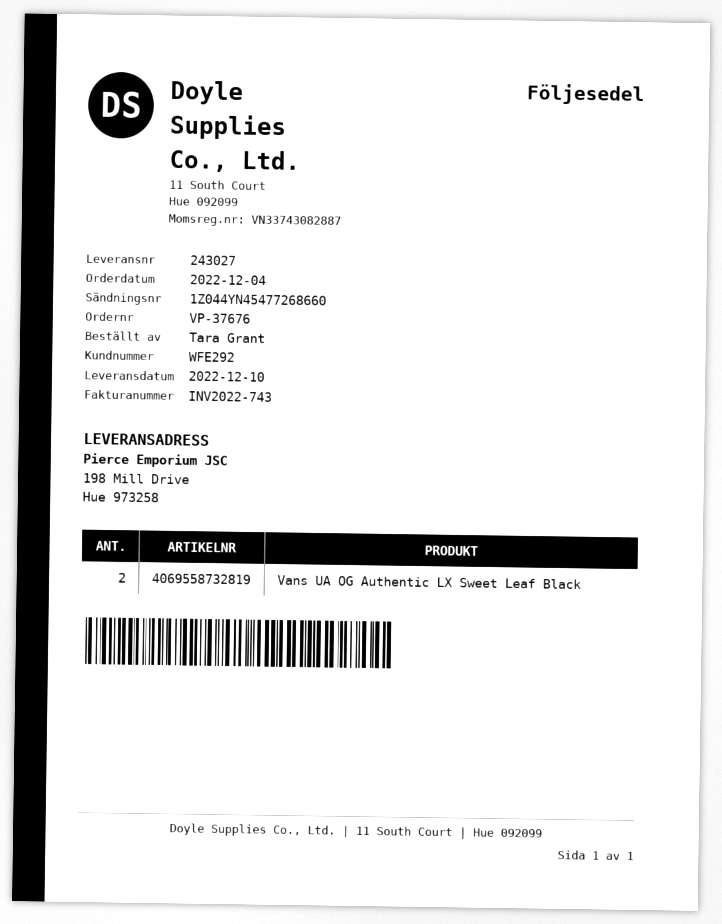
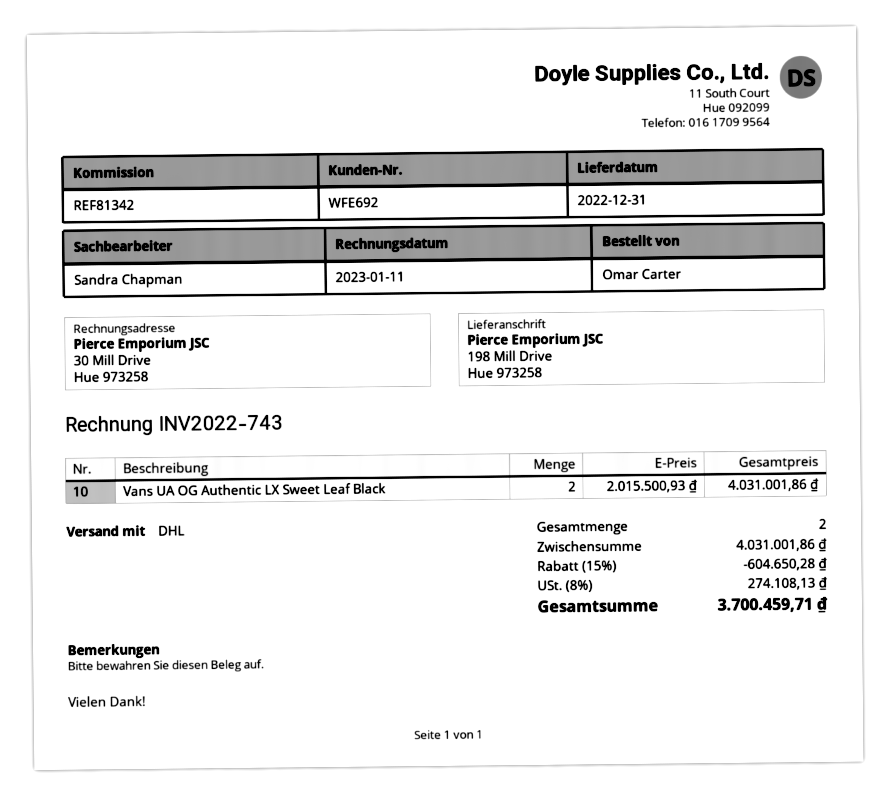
delivery date: 2022-12-10 -> 2022-12-31
customer number: WFE292 -> WFE692
ordered by: Tara Grant -> Omar Carter

